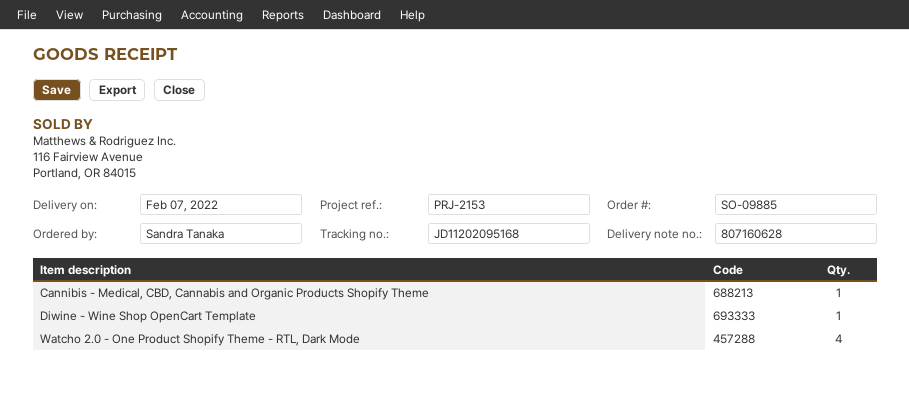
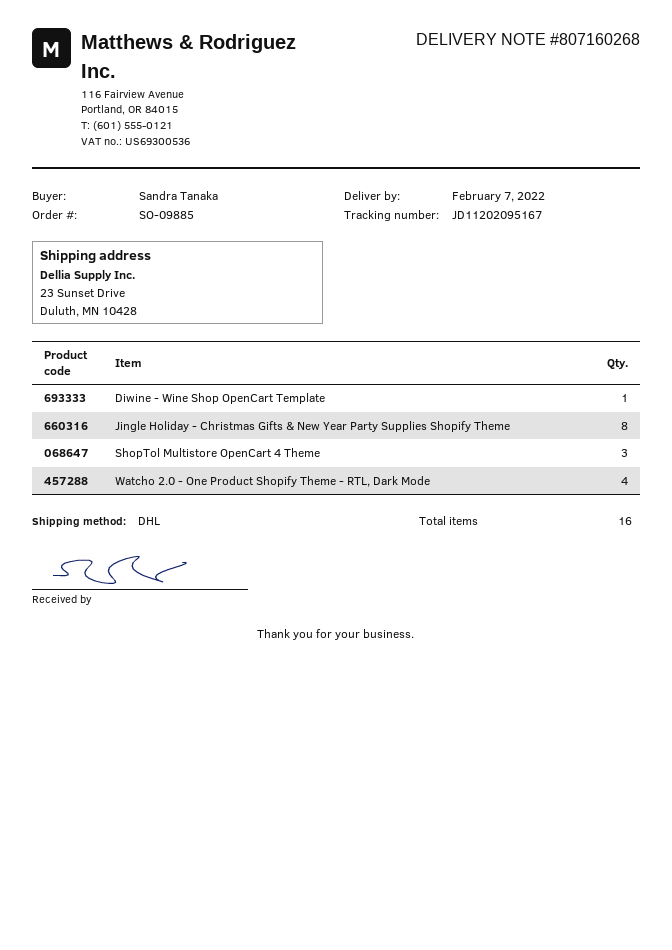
delivery note number: 807160628 -> 807160268
tracking number: JD11202095168 -> JD11202095167
Cannibis - Medical, CBD, Cannabis and Organic Products Shopify Theme: 1 -> none
Jingle Holiday - Christmas Gifts & New Year Party Supplies Shopify Theme: none -> 8
ShopTol Multistore OpenCart 4 Theme: none -> 3

